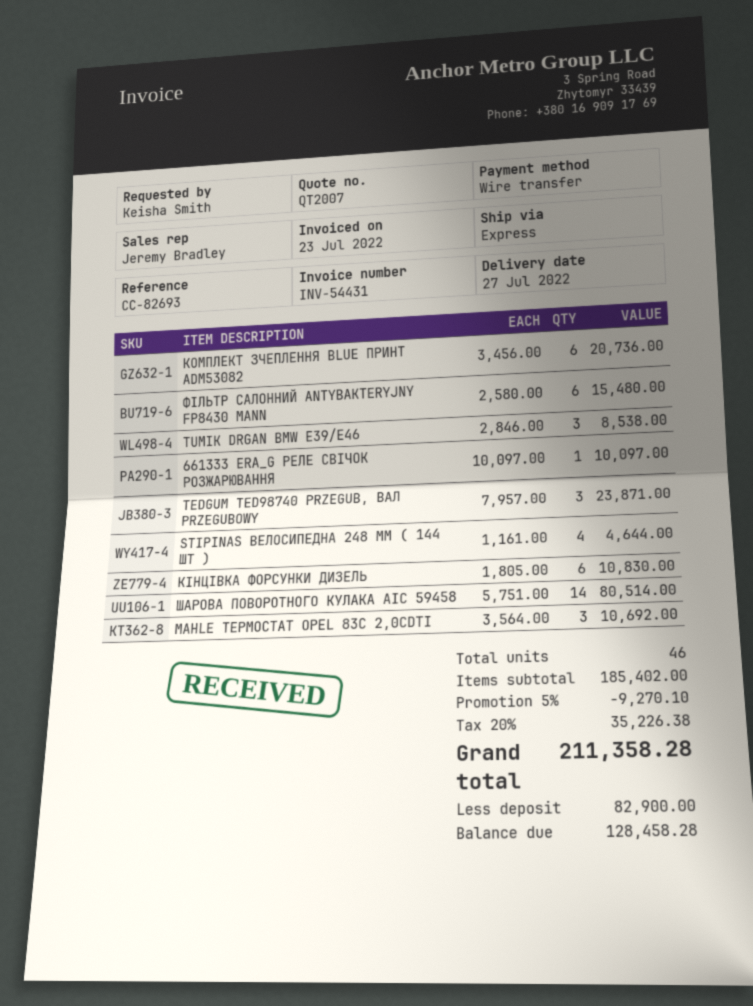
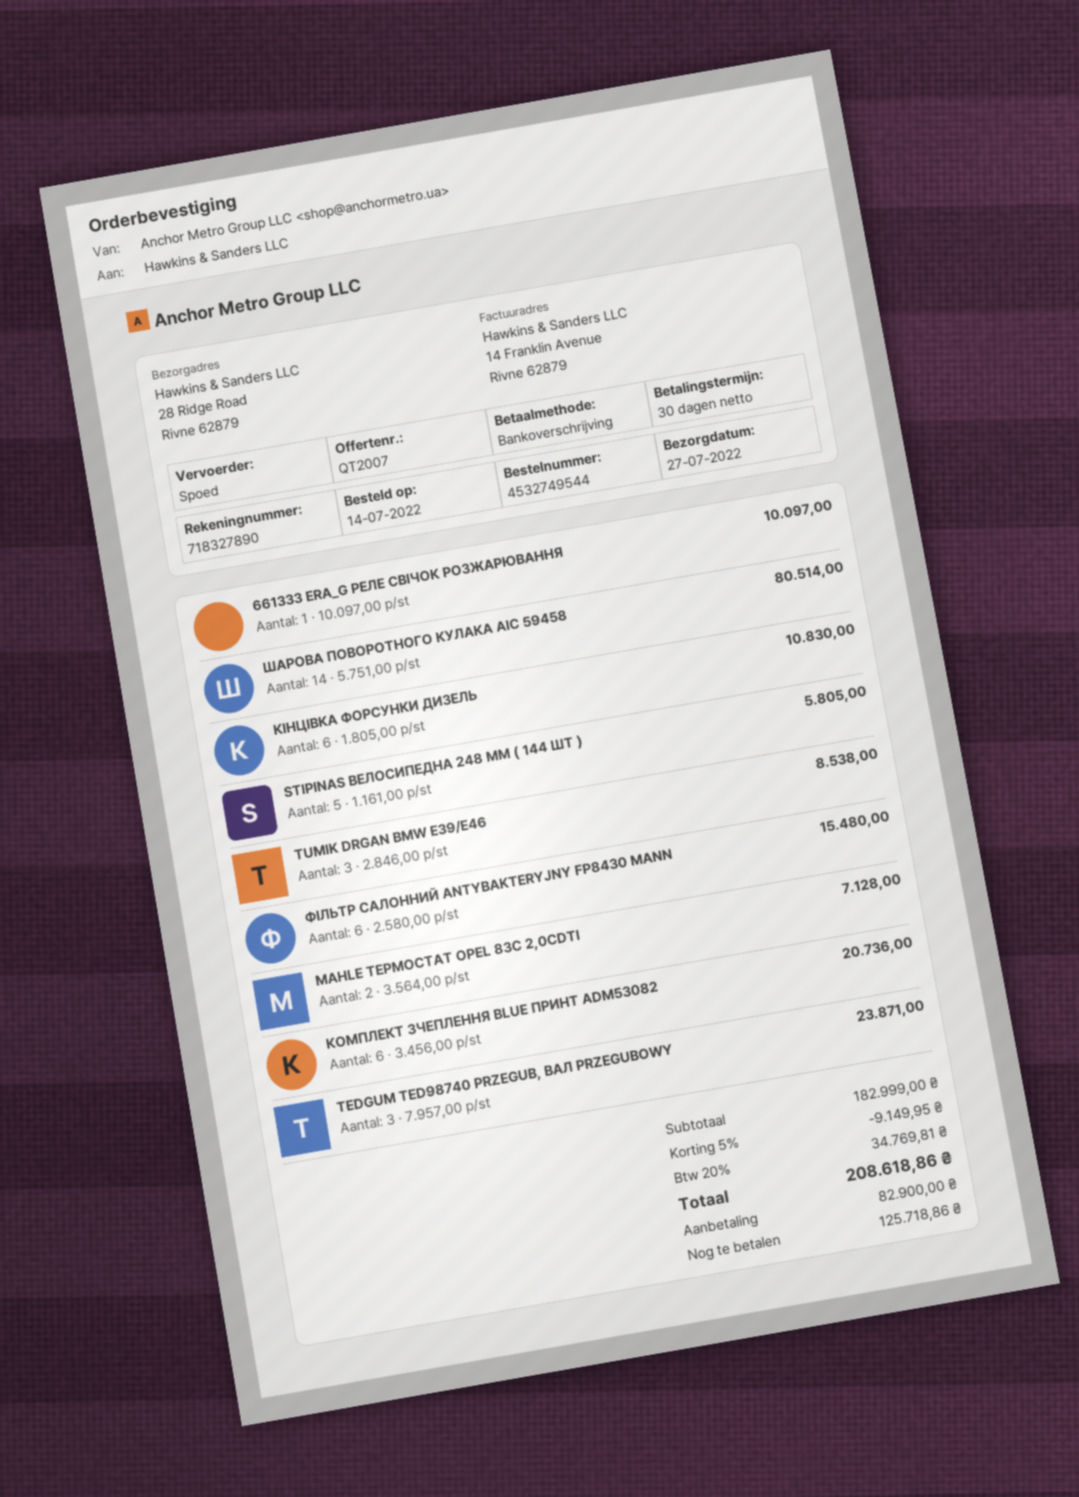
STIPINAS ВЕЛОСИПЕДНА 248 MM ( 144 ШТ ): 4 x 1161.00 = 4644.00 -> 5 x 1161.00 = 5805.00
MAHLE ТЕРМОСТАТ OPEL 83C 2,0CDTI: 3 x 3564.00 = 10692.00 -> 2 x 3564.00 = 7128.00
subtotal: 185402.00 -> 182999.00
discount: 5% = 9270.10 -> 5% = 9149.95
tax: 20% = 35226.38 -> 20% = 34769.81
total: 211358.28 -> 208618.86
balance: 128458.28 -> 125718.86

